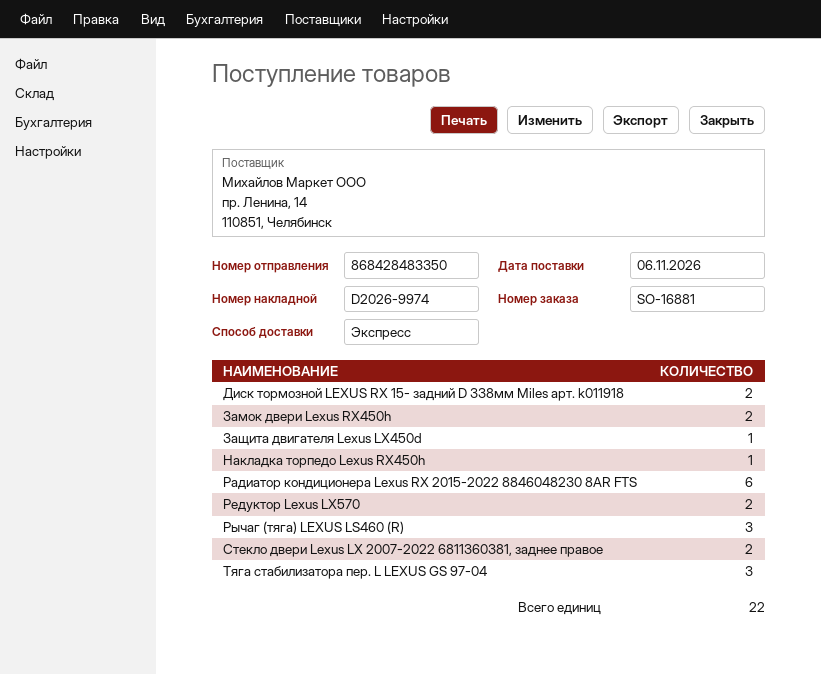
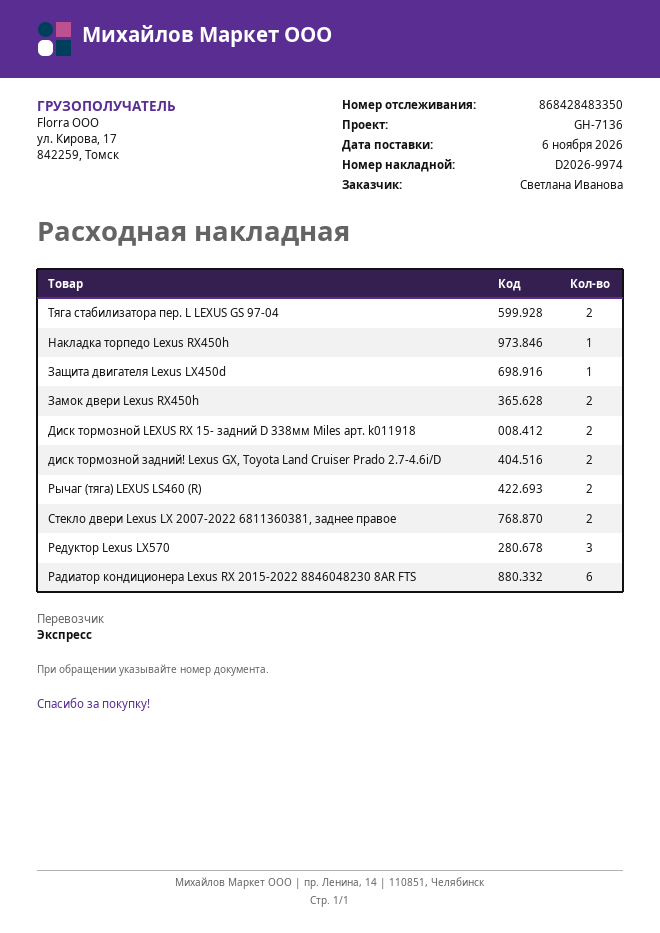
Редуктор Lexus LX570: 2 -> 3
Рычаг (тяга) LEXUS LS460 (R): 3 -> 2
Тяга стабилизатора пер. L LEXUS GS 97-04: 3 -> 2
диск тормозной задний! Lexus GX, Toyota Land Cruiser Prado 2.7-4.6i/D: none -> 2

